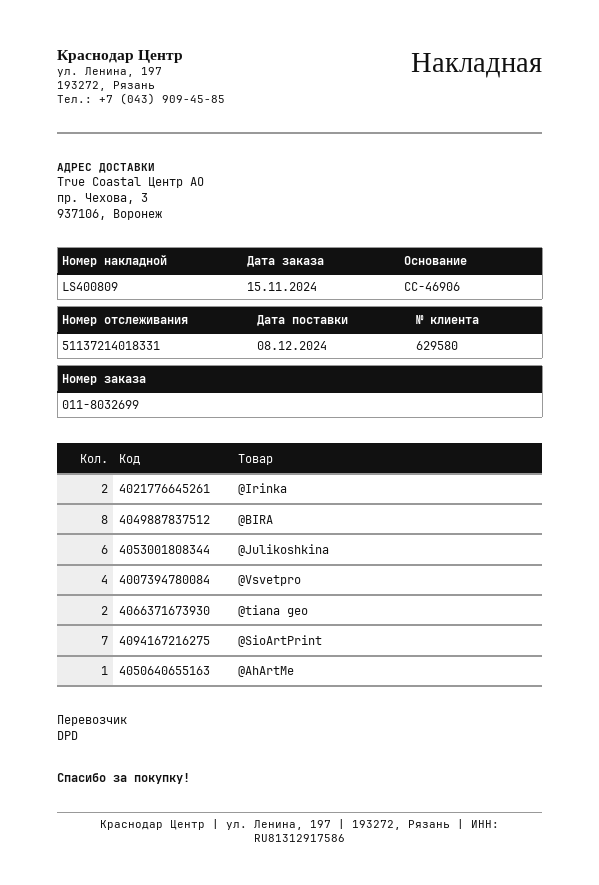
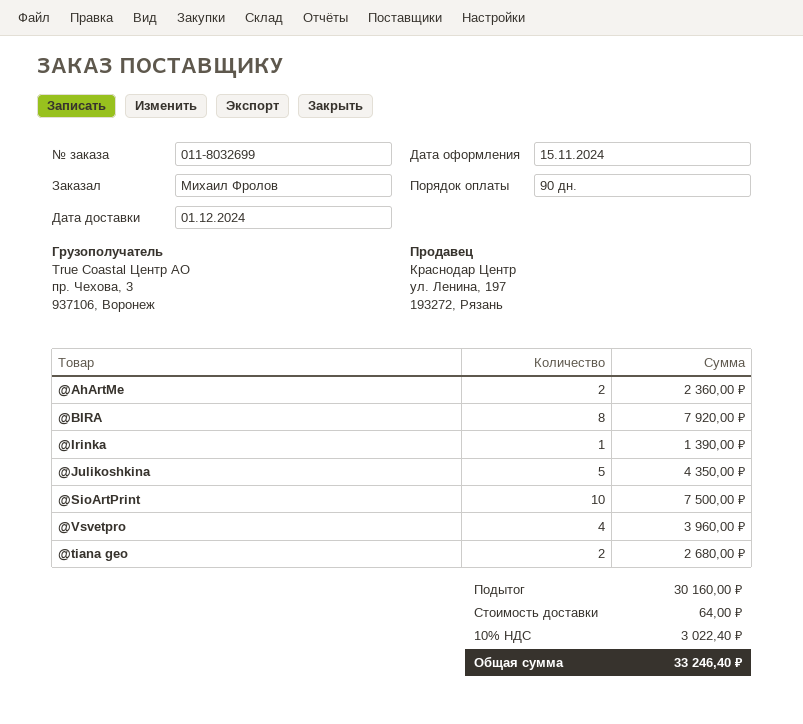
delivery date: 2024-12-08 -> 2024-12-01
@Irinka: 2 -> 1
@Julikoshkina: 6 -> 5
@SioArtPrint: 7 -> 10
@AhArtMe: 1 -> 2

